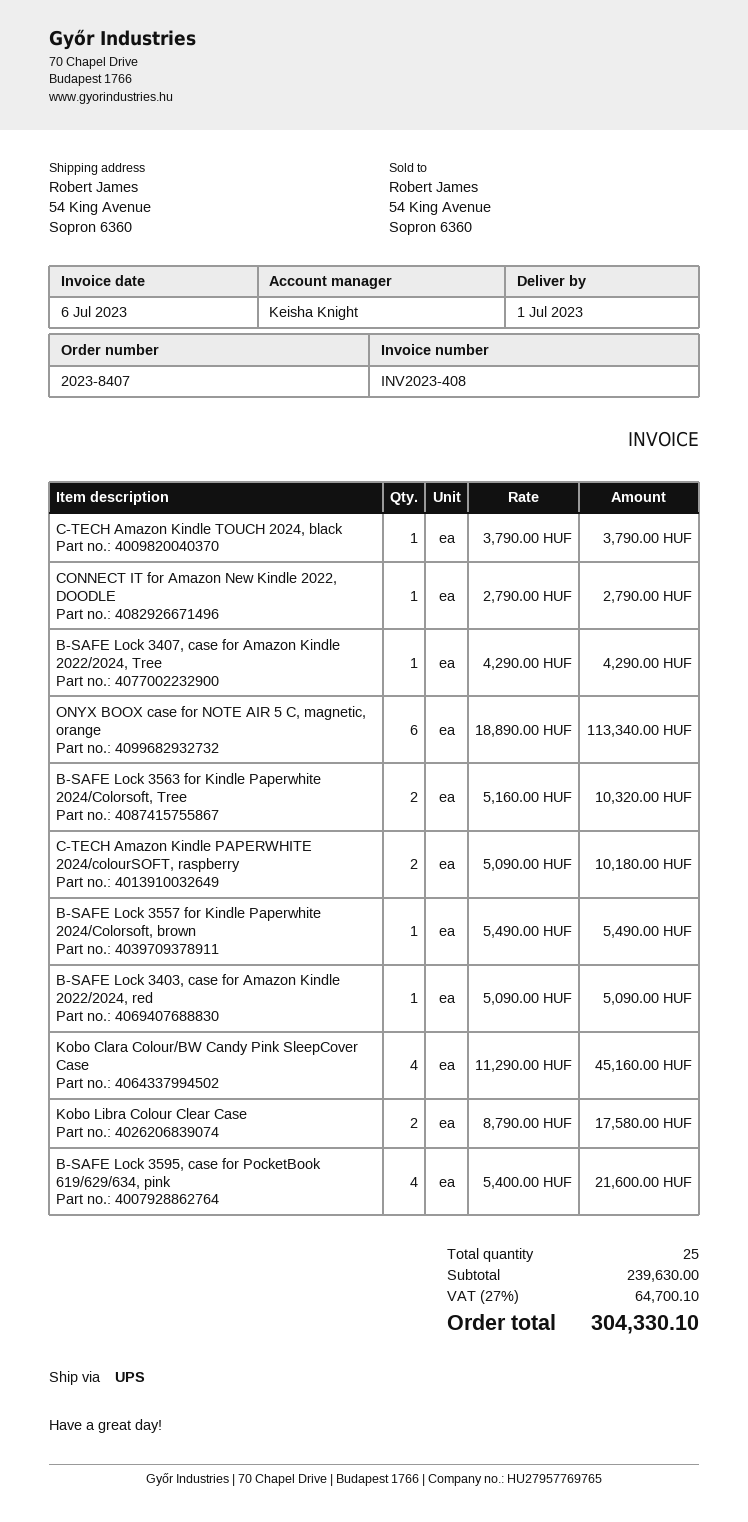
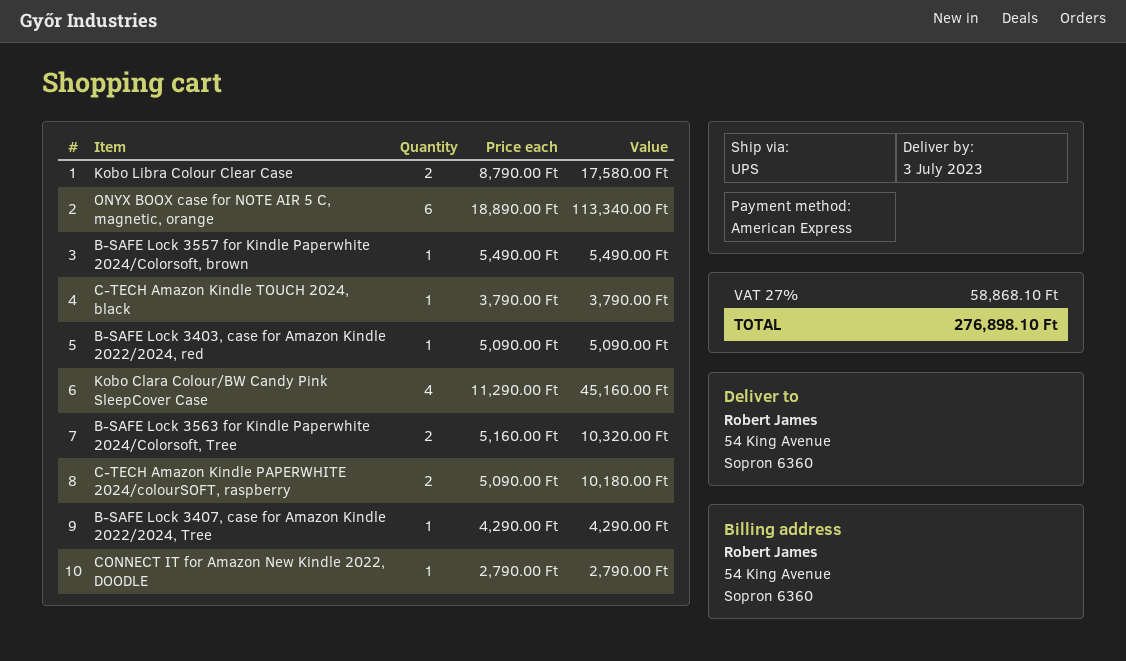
delivery date: 2023-07-01 -> 2023-07-03
B-SAFE Lock 3595, case for PocketBook 619/629/634, pink: 4 x 5400.00 = 21600.00 -> none
tax: 27% = 64700.10 -> 27% = 58868.10
total: 304330.10 -> 276898.10

